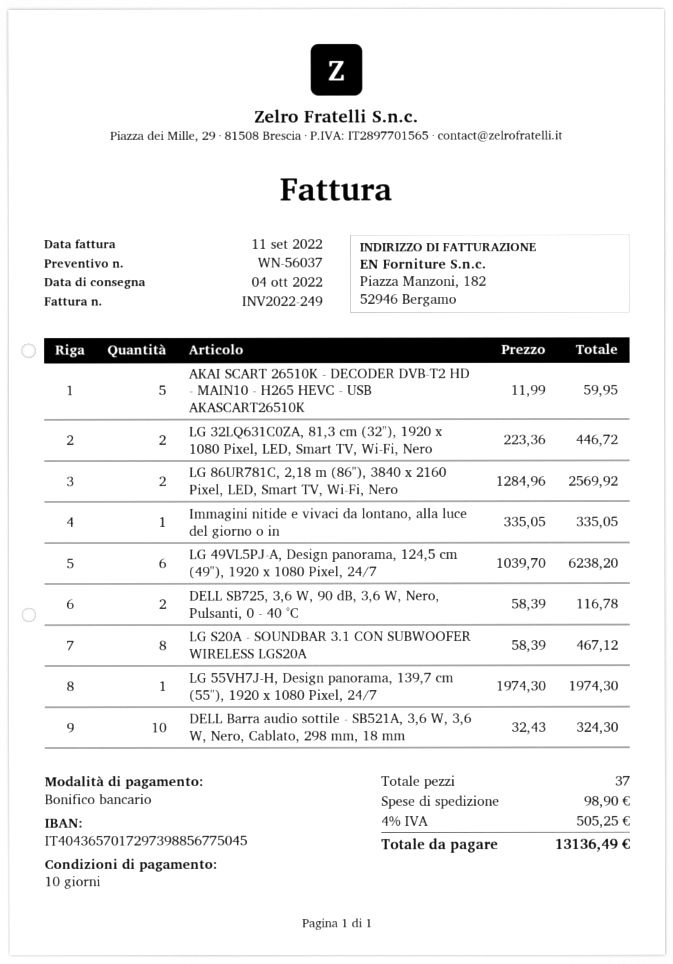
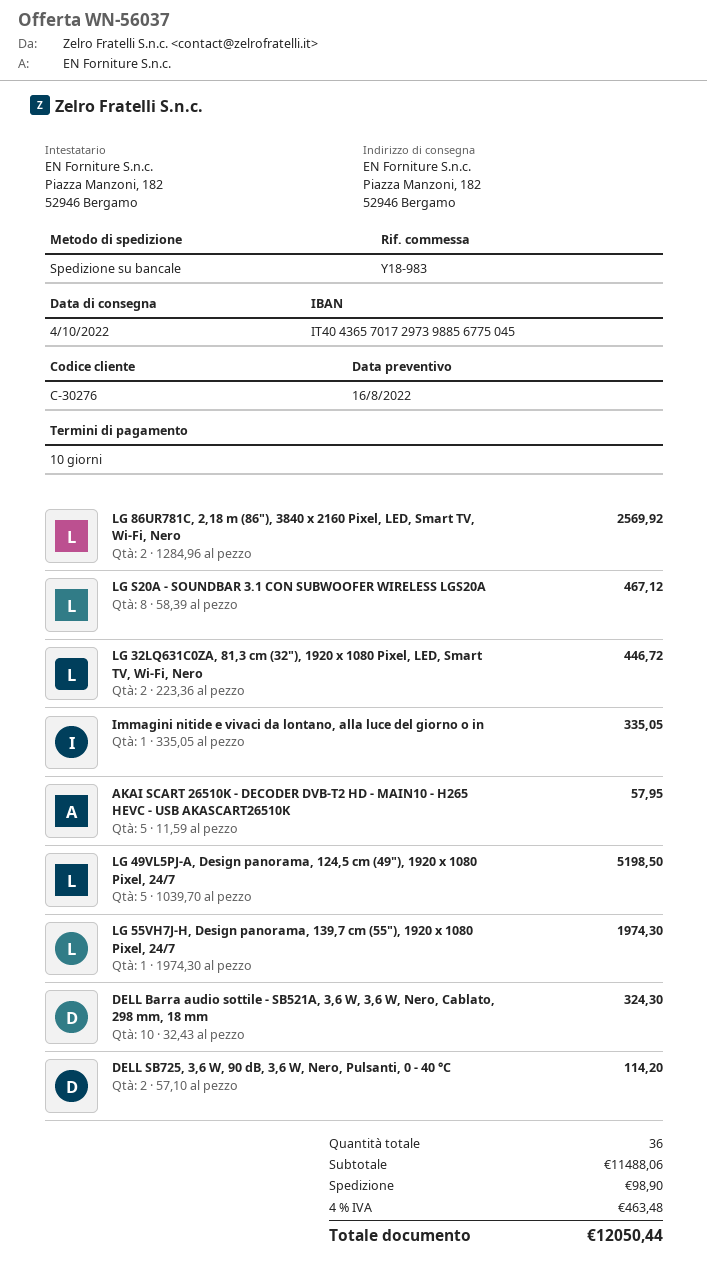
AKAI SCART 26510K - DECODER DVB-T2 HD - MAIN10 - H265 HEVC - USB AKASCART26510K: 5 x 11.99 = 59.95 -> 5 x 11.59 = 57.95
LG 49VL5PJ-A, Design panorama, 124,5 cm (49"), 1920 x 1080 Pixel, 24/7: 6 x 1039.70 = 6238.20 -> 5 x 1039.70 = 5198.50
DELL SB725, 3,6 W, 90 dB, 3,6 W, Nero, Pulsanti, 0 - 40 °C: 2 x 58.39 = 116.78 -> 2 x 57.10 = 114.20
total quantity: 37 -> 36
tax: 4% = 505.25 -> 4% = 463.48
total: 13136.49 -> 12050.44

